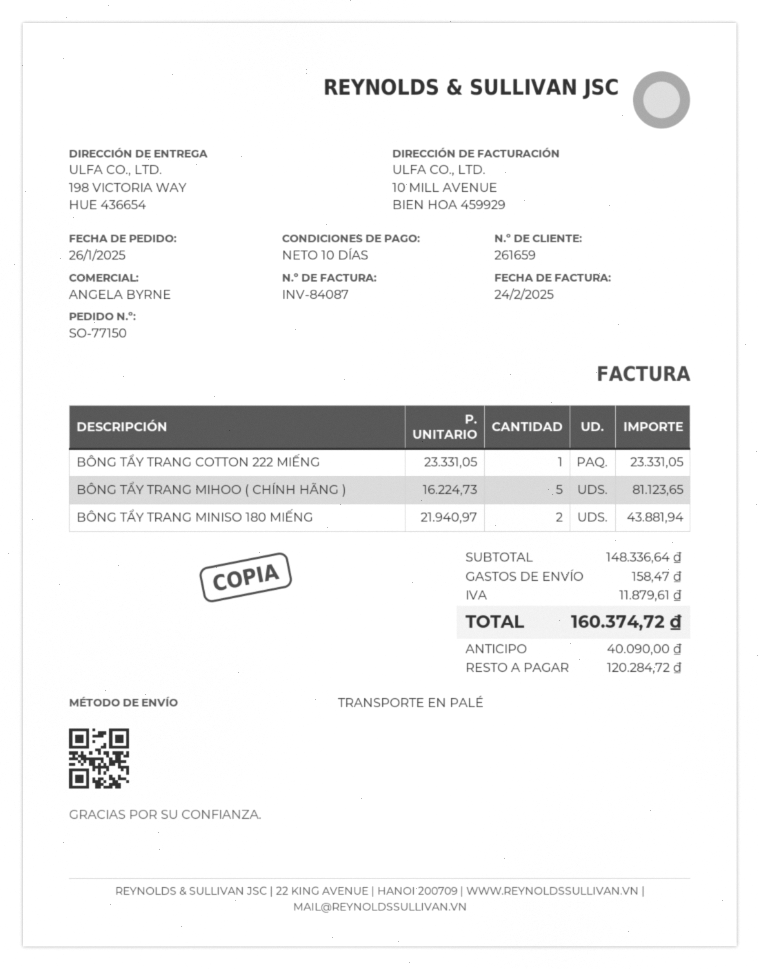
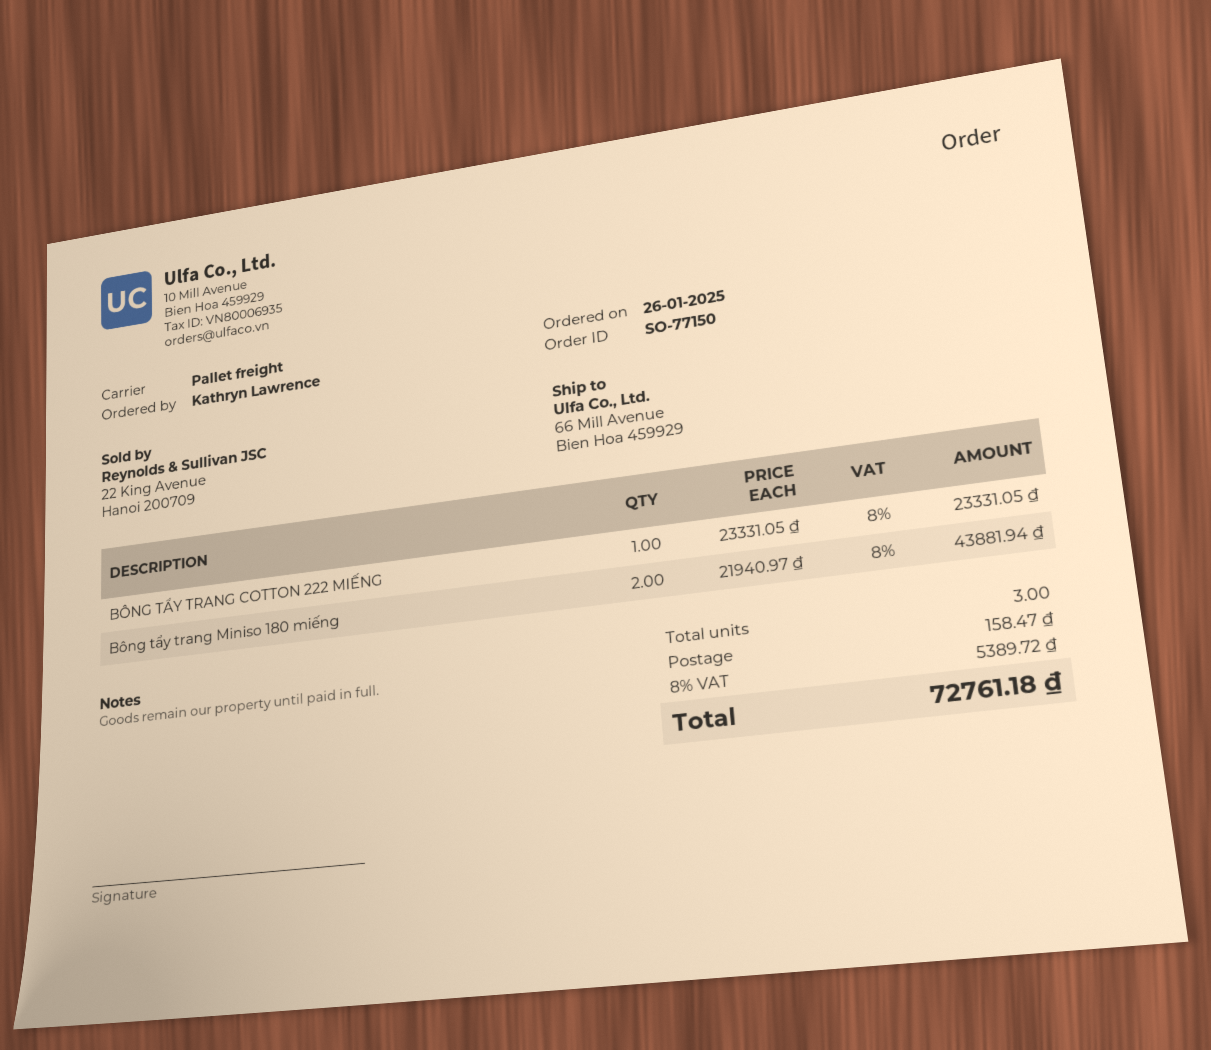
ship to: 198 VICTORIA WAY, HUE 436654 -> 66 Mill Avenue, Bien Hoa 459929
BÔNG TẨY TRANG MIHOO ( CHÍNH HÃNG ): 5 x 16224.73 = 81123.65 -> none
tax: 11879.61 -> 5389.72
total: 160374.72 -> 72761.18

